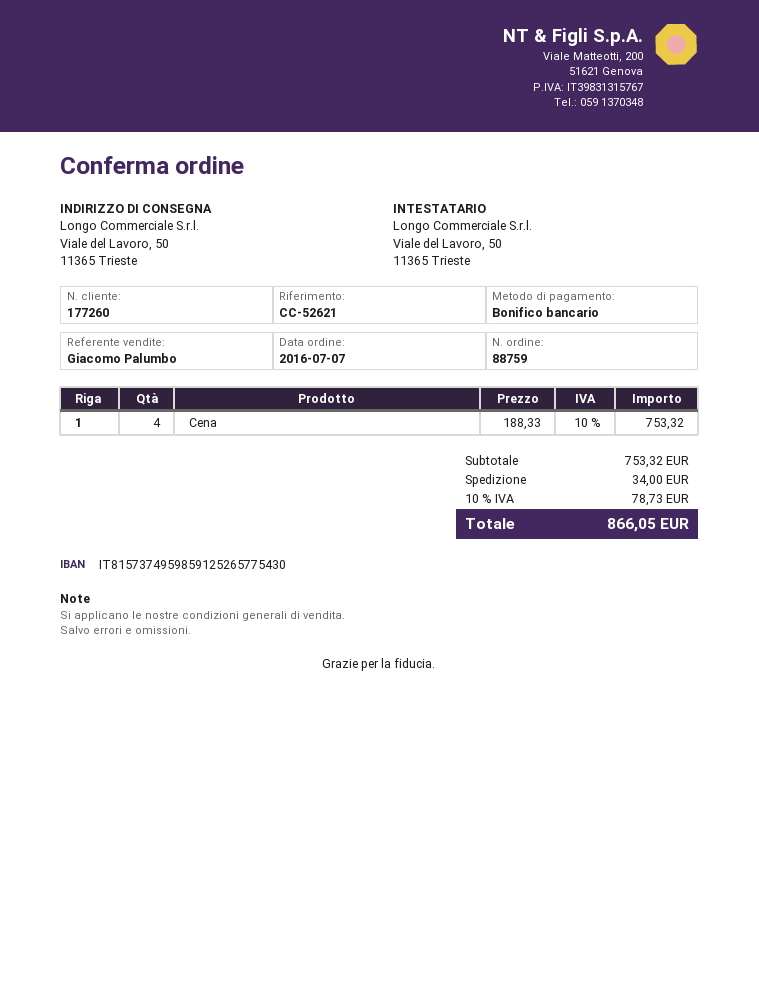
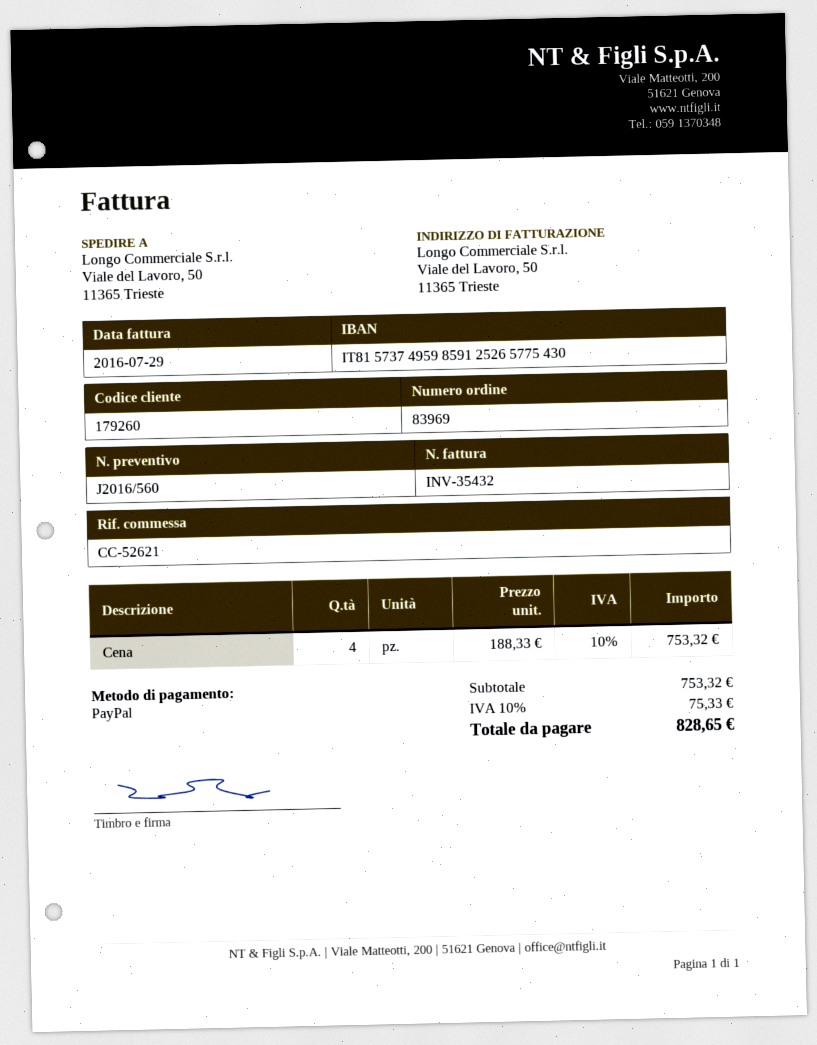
order number: 88759 -> 83969
customer number: 177260 -> 179260
payment method: bank transfer -> PayPal
shipping: 34.00 -> none
tax: 10% = 78.73 -> 10% = 75.33
total: 866.05 -> 828.65

